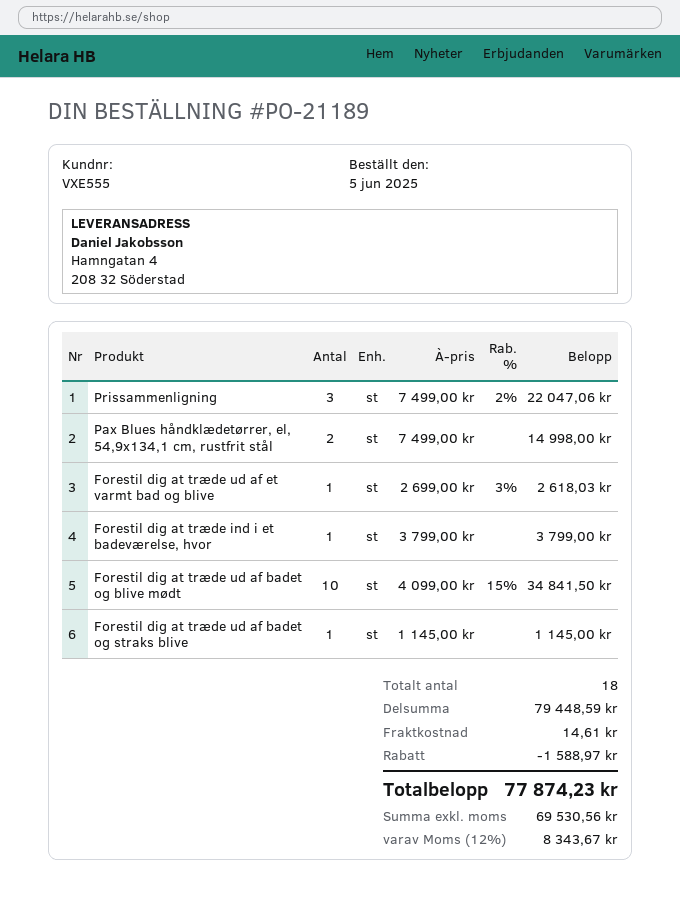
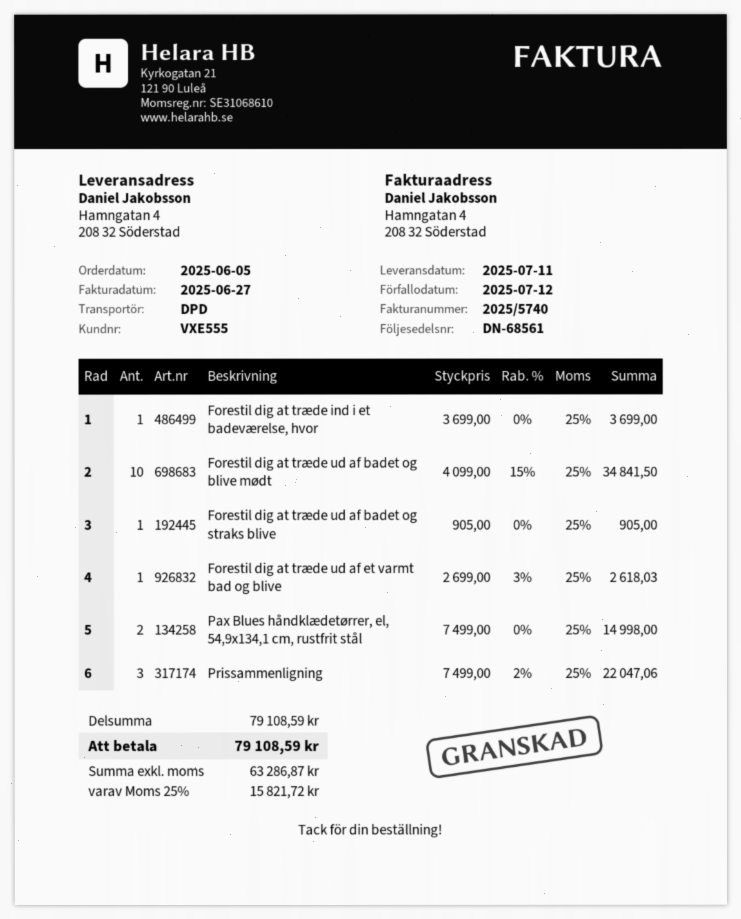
Forestil dig at træde ind i et badeværelse, hvor: 1 x 3799.00 = 3799.00 -> 1 x 3699.00 = 3699.00
Forestil dig at træde ud af badet og straks blive: 1 x 1145.00 = 1145.00 -> 1 x 905.00 = 905.00
subtotal: 79448.59 -> 79108.59
discount: 1588.97 -> none
shipping: 14.61 -> none
net: 69530.56 -> 63286.87
tax: 12% = 8343.67 -> 25% = 15821.72
total: 77874.23 -> 79108.59

